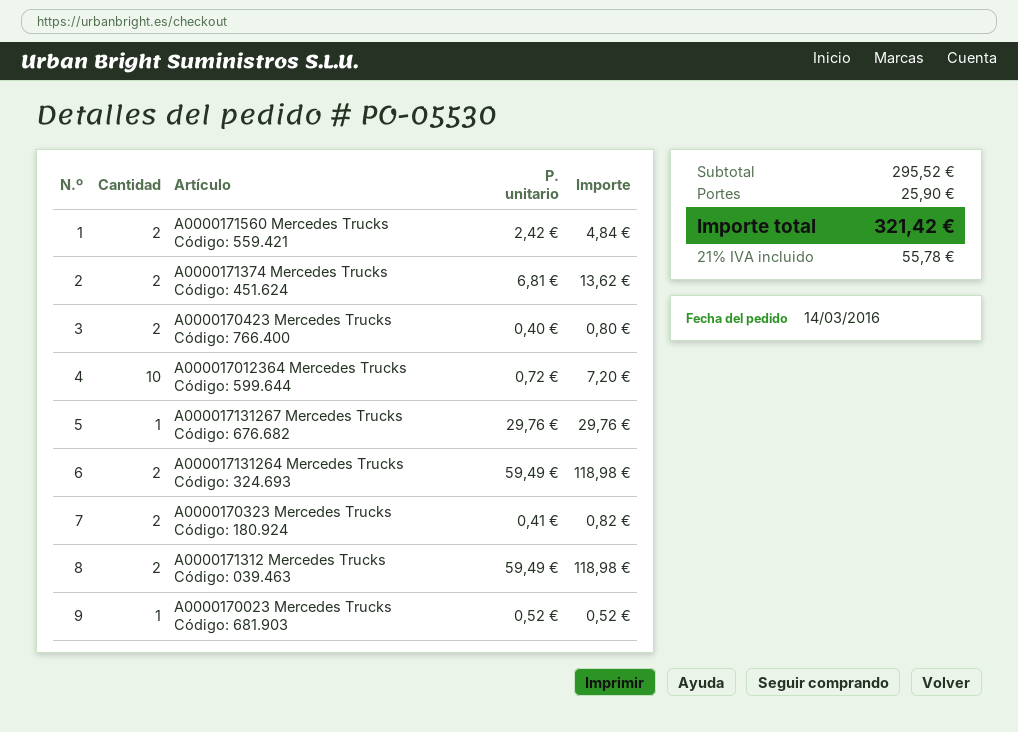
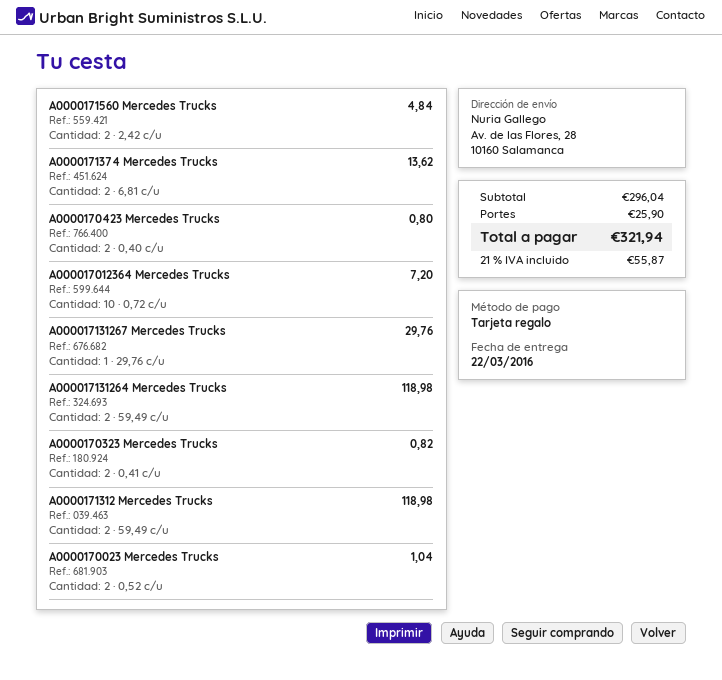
A0000170023 Mercedes Trucks: 1 x 0.52 = 0.52 -> 2 x 0.52 = 1.04
subtotal: 295.52 -> 296.04
tax: 21% = 55.78 -> 21% = 55.87
total: 321.42 -> 321.94

